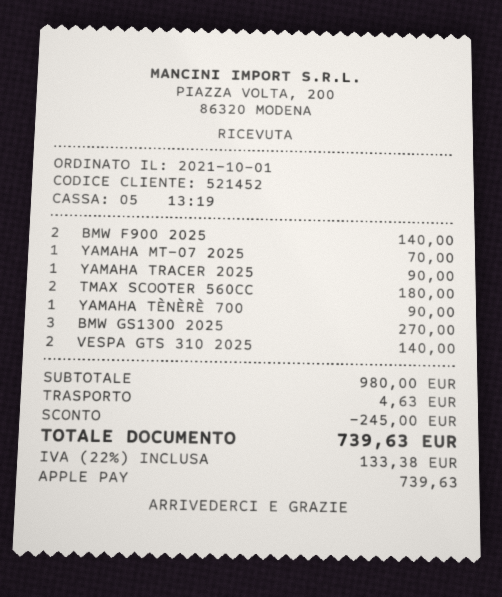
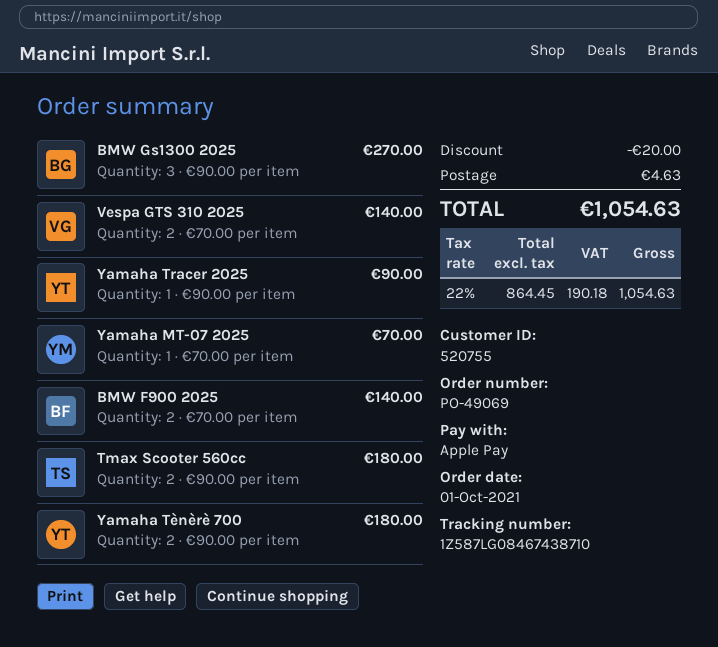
customer number: 521452 -> 520755
YAMAHA TÈNÈRÈ 700: 1 for 90.00 -> 2 for 180.00
discount: 245.00 -> 20.00
tax: 22% = 133.38 -> 22% = 190.18
total: 739.63 -> 1054.63

